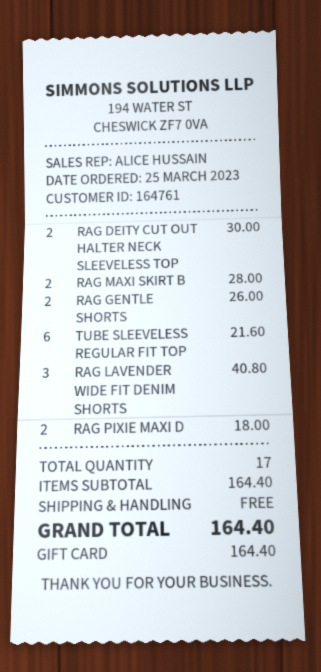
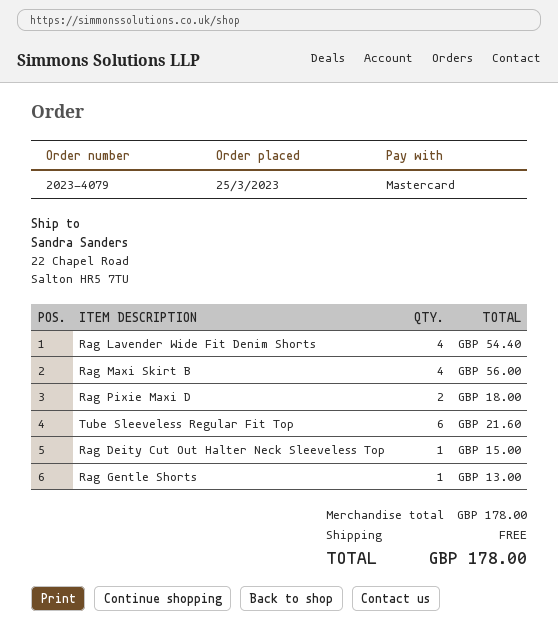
payment method: gift card -> Mastercard
RAG DEITY CUT OUT HALTER NECK SLEEVELESS TOP: 2 for 30.00 -> 1 for 15.00
RAG MAXI SKIRT B: 2 for 28.00 -> 4 for 56.00
RAG GENTLE SHORTS: 2 for 26.00 -> 1 for 13.00
RAG LAVENDER WIDE FIT DENIM SHORTS: 3 for 40.80 -> 4 for 54.40
subtotal: 164.40 -> 178.00
total: 164.40 -> 178.00

